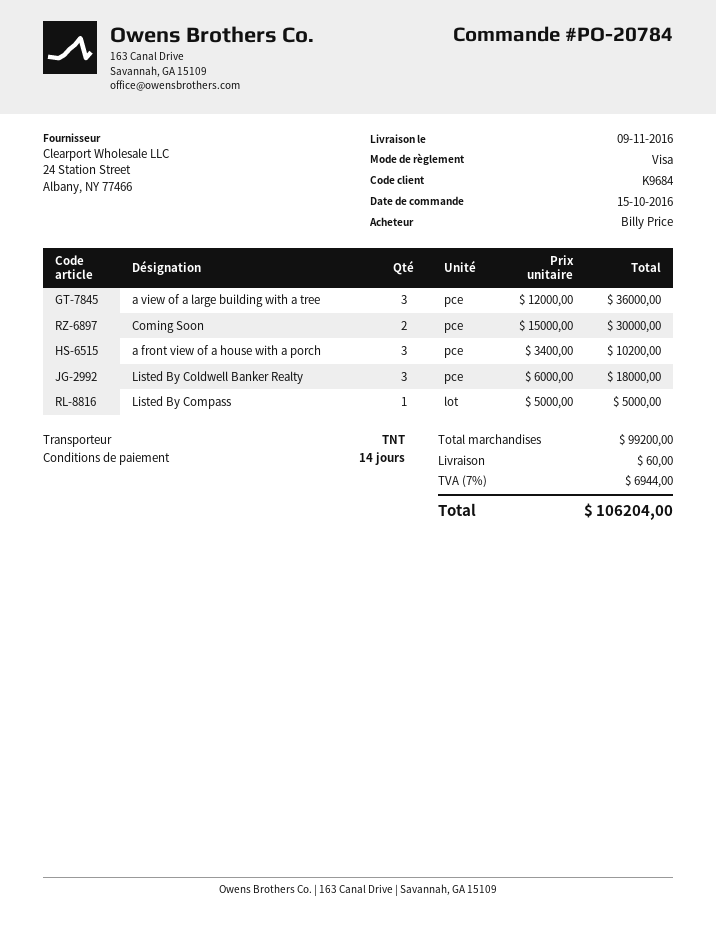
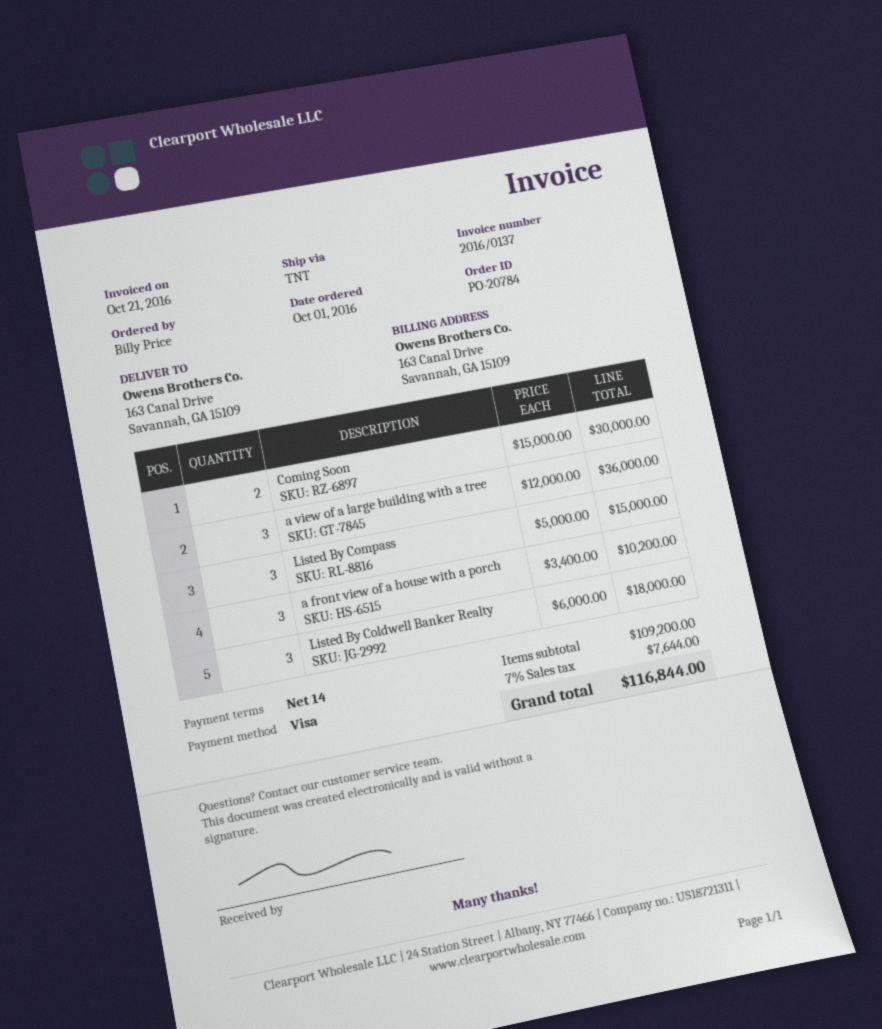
order date: 2016-10-15 -> 2016-10-01
Listed By Compass: 1 x 5000.00 = 5000.00 -> 3 x 5000.00 = 15000.00
subtotal: 99200.00 -> 109200.00
shipping: 60.00 -> none
tax: 7% = 6944.00 -> 7% = 7644.00
total: 106204.00 -> 116844.00

